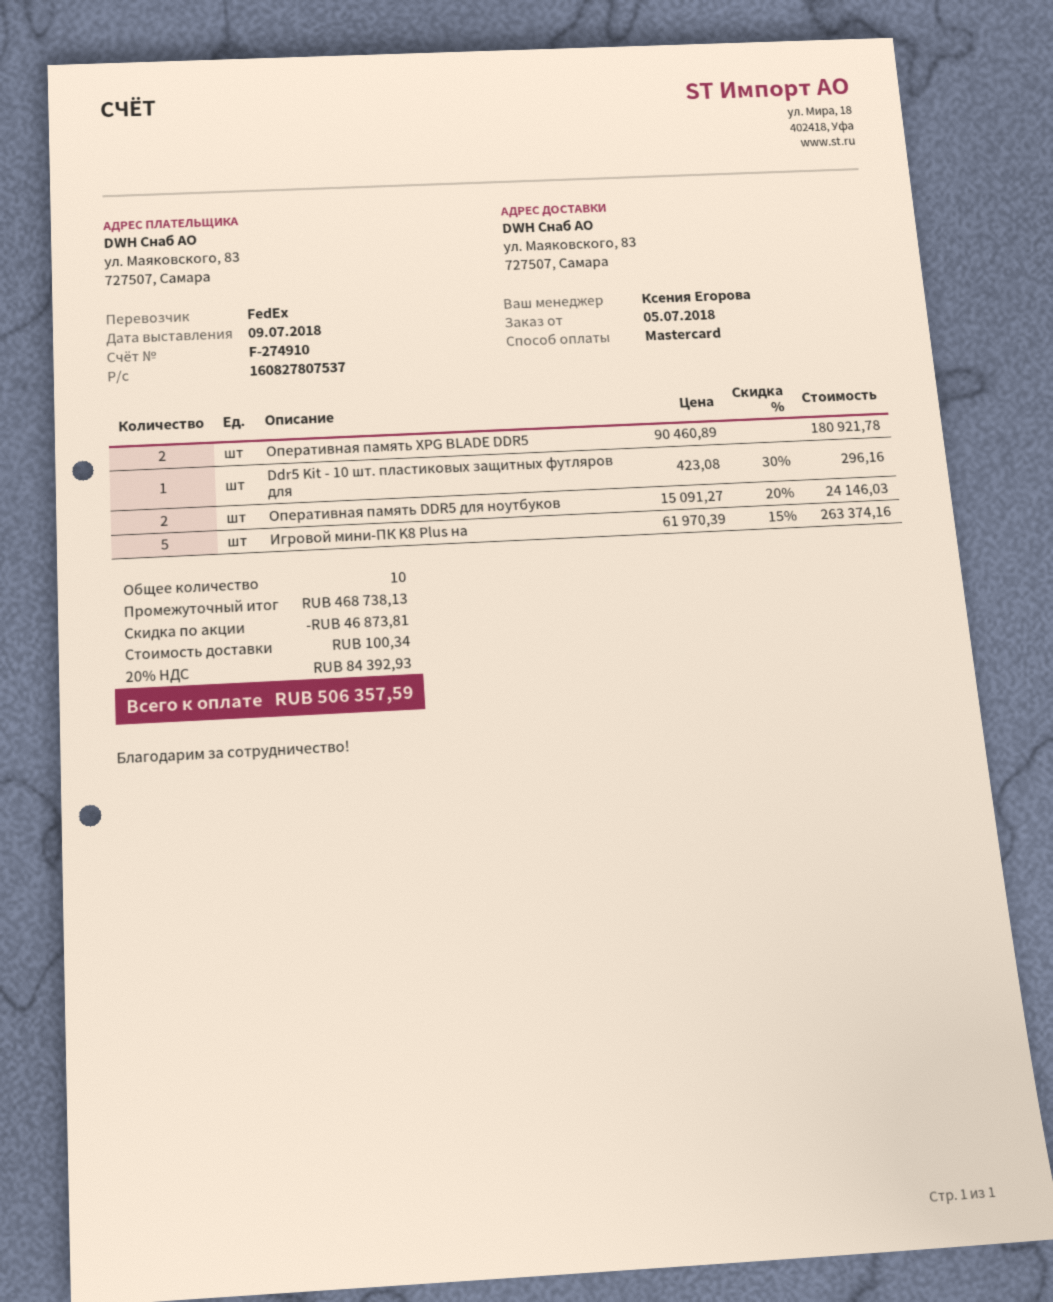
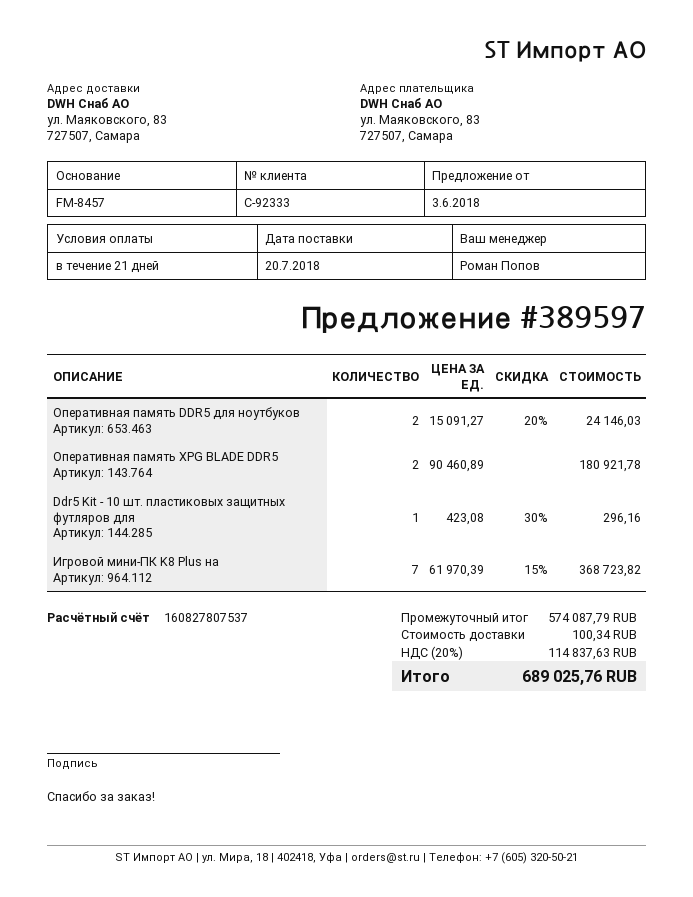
sales rep: Ксения Егорова -> Роман Попов
Игровой мини-ПК K8 Plus на: 5 x 61970.39 - 15% = 263374.16 -> 7 x 61970.39 - 15% = 368723.82
subtotal: 468738.13 -> 574087.79
discount: 46873.81 -> none
tax: 20% = 84392.93 -> 20% = 114837.63
total: 506357.59 -> 689025.76

